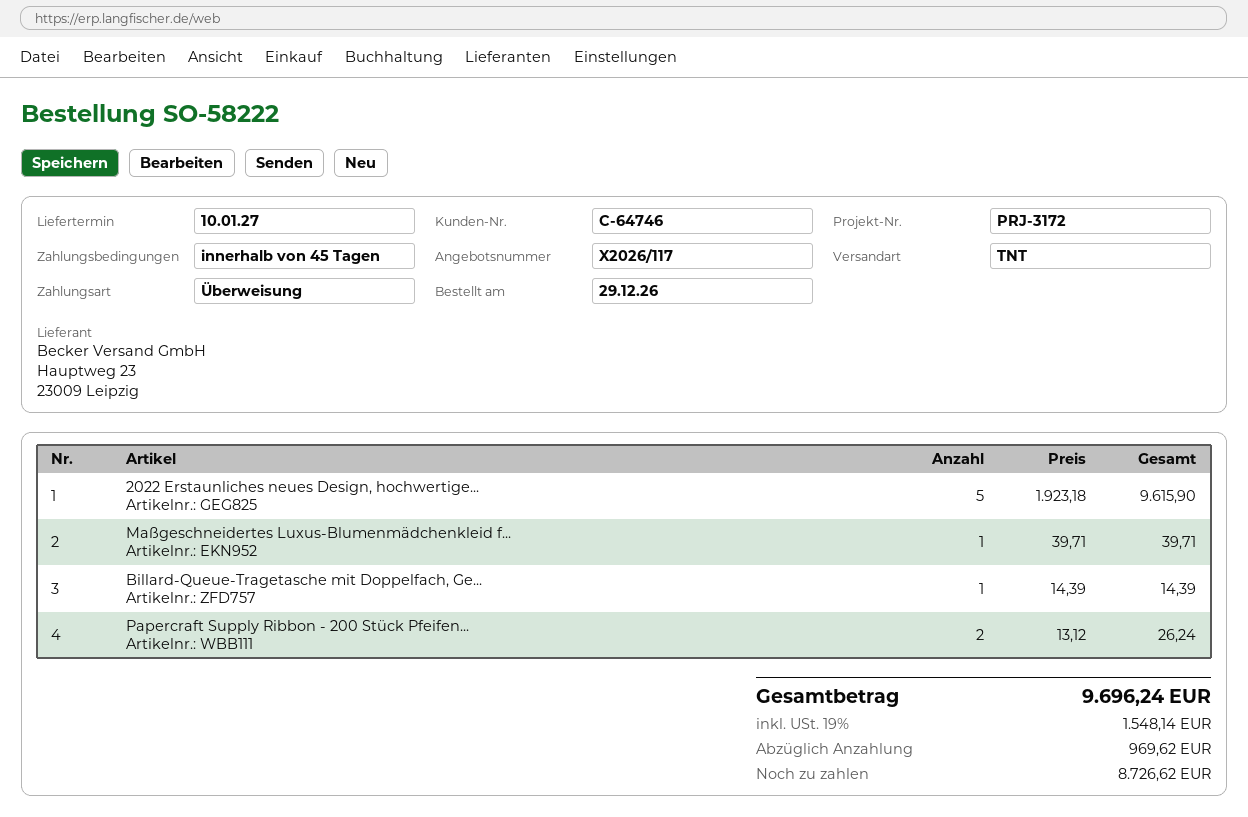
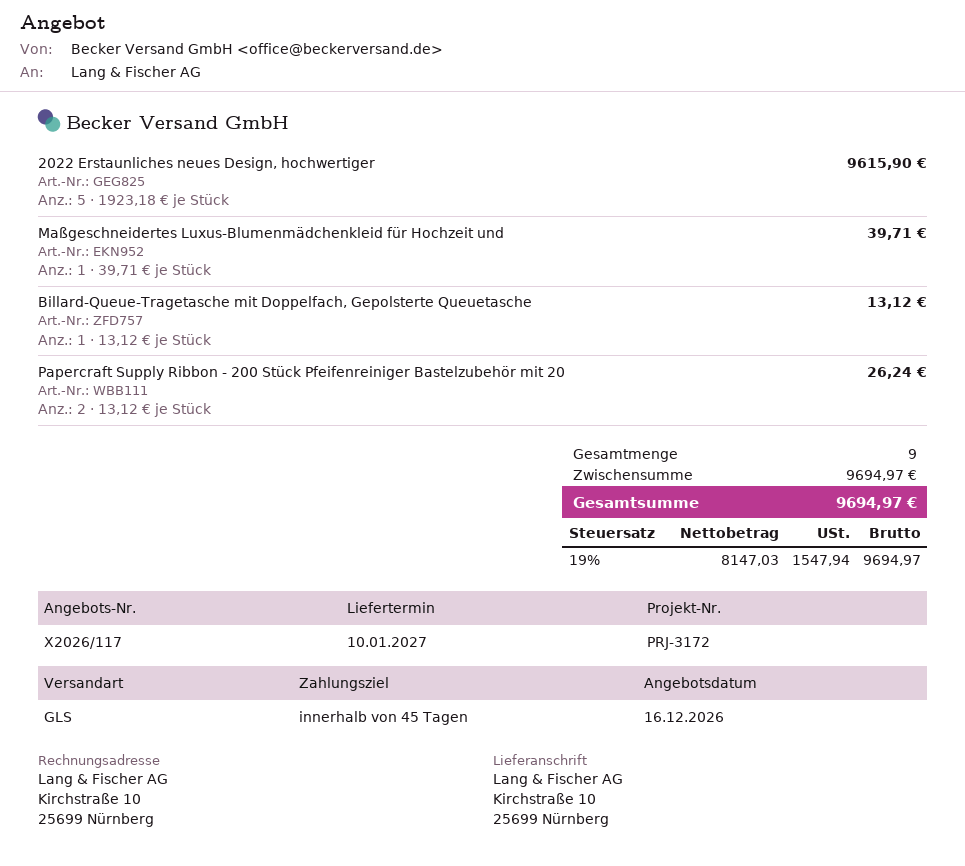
shipping method: TNT -> GLS
Billard-Queue-Tragetasche mit Doppelfach, Ge...: 1 x 14.39 = 14.39 -> 1 x 13.12 = 13.12
tax: 19% = 1548.14 -> 19% = 1547.94
total: 9696.24 -> 9694.97

